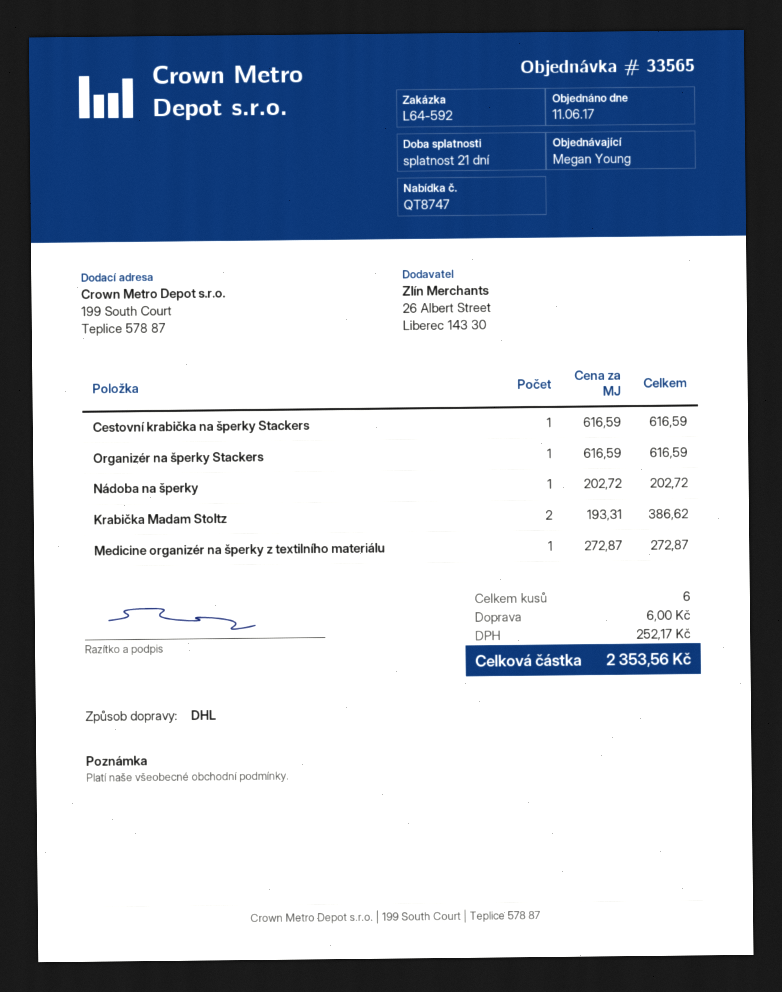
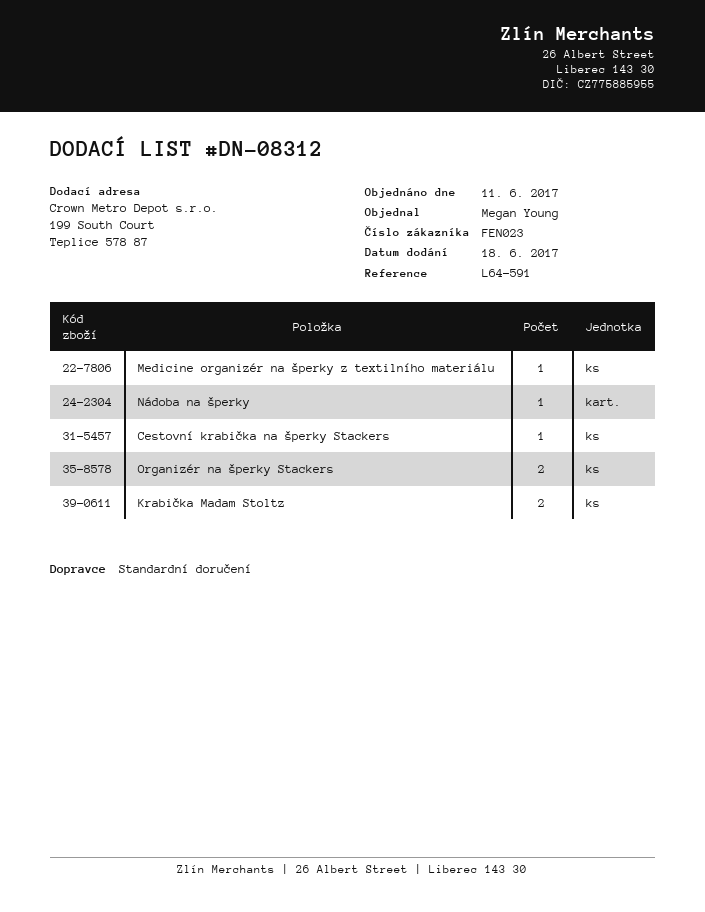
reference: L64-592 -> L64-591
shipping method: DHL -> standard
Organizér na šperky Stackers: 1 -> 2

